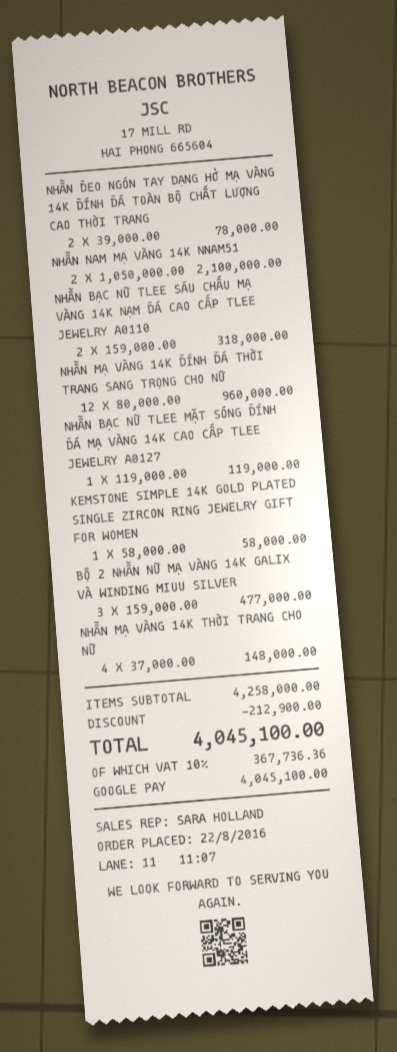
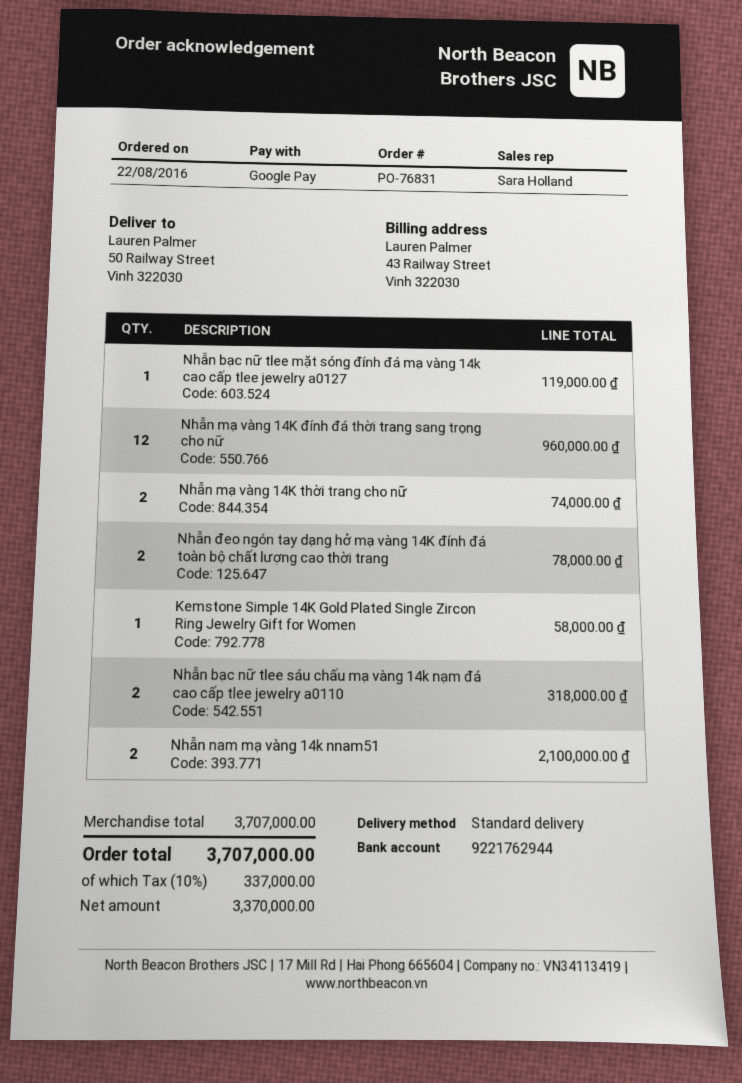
BỘ 2 NHẪN NỮ MẠ VÀNG 14K GALIX VÀ WINDING MIUU SILVER: 3 for 477000.00 -> none
NHẪN MẠ VÀNG 14K THỜI TRANG CHO NỮ: 4 for 148000.00 -> 2 for 74000.00
subtotal: 4258000.00 -> 3707000.00
discount: 212900.00 -> none
tax: 10% = 367736.36 -> 10% = 337000.00
total: 4045100.00 -> 3707000.00

